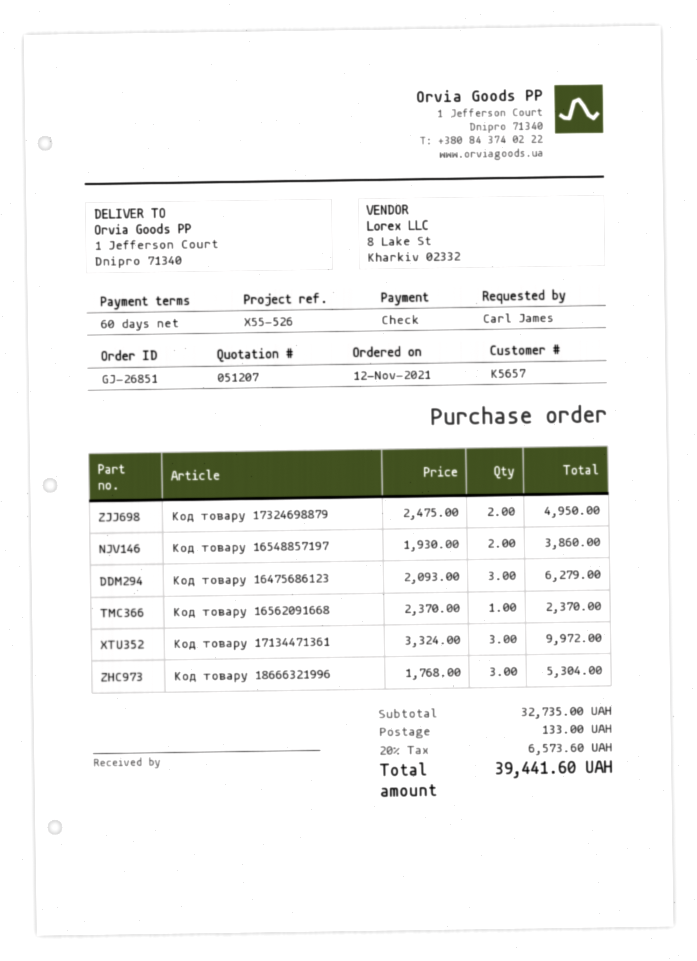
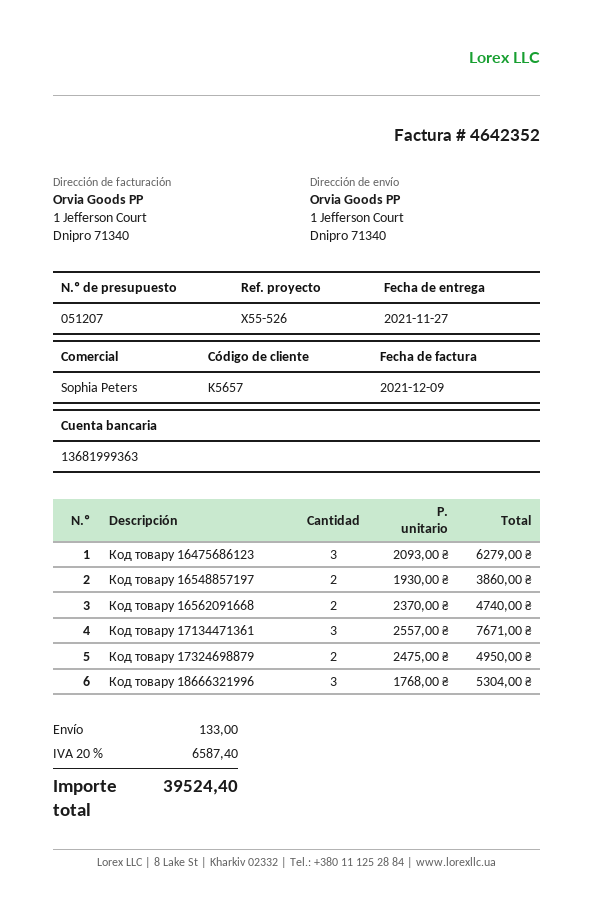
Код товару 16562091668: 1 x 2370.00 = 2370.00 -> 2 x 2370.00 = 4740.00
Код товару 17134471361: 3 x 3324.00 = 9972.00 -> 3 x 2557.00 = 7671.00
tax: 20% = 6573.60 -> 20% = 6587.40
total: 39441.60 -> 39524.40

